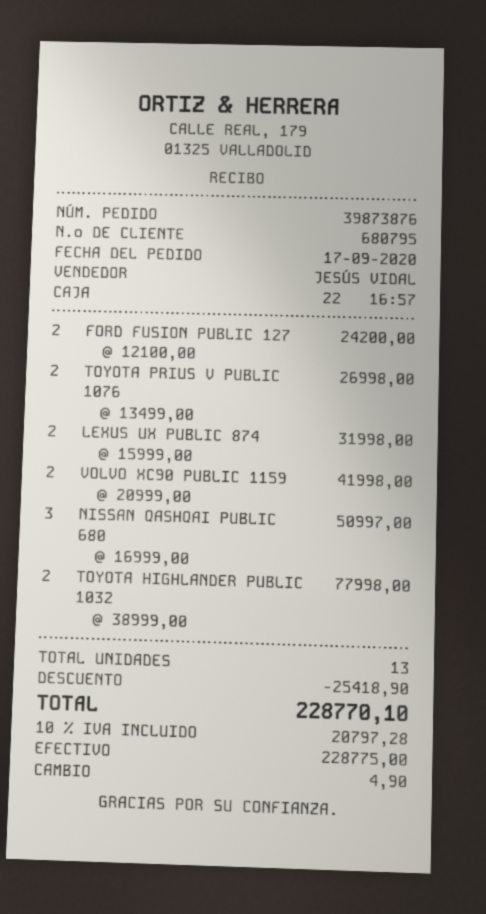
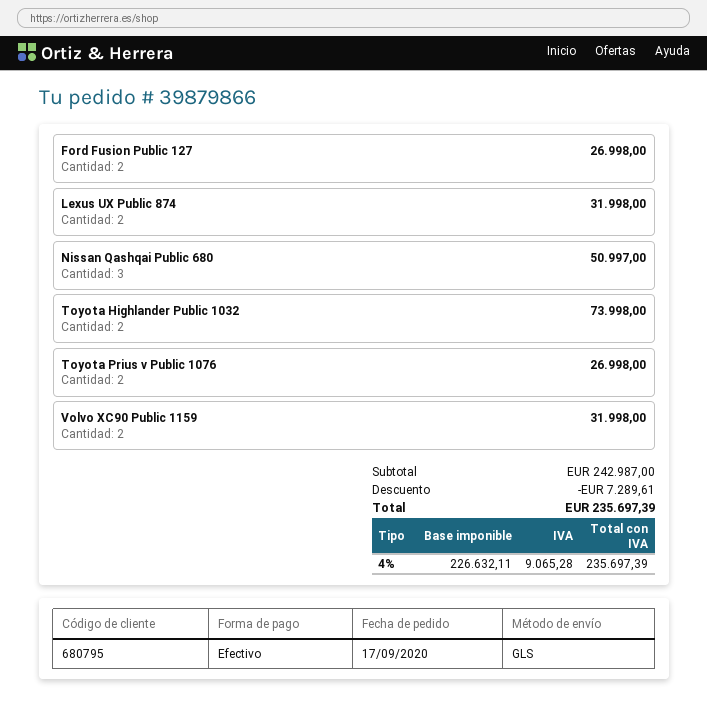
order number: 39873876 -> 39879866
FORD FUSION PUBLIC 127: 2 for 24200.00 -> 2 for 26998.00
VOLVO XC90 PUBLIC 1159: 2 for 41998.00 -> 2 for 31998.00
TOYOTA HIGHLANDER PUBLIC 1032: 2 for 77998.00 -> 2 for 73998.00
discount: 25418.90 -> 7289.61
tax: 10% = 20797.28 -> 4% = 9065.28
total: 228770.10 -> 235697.39

